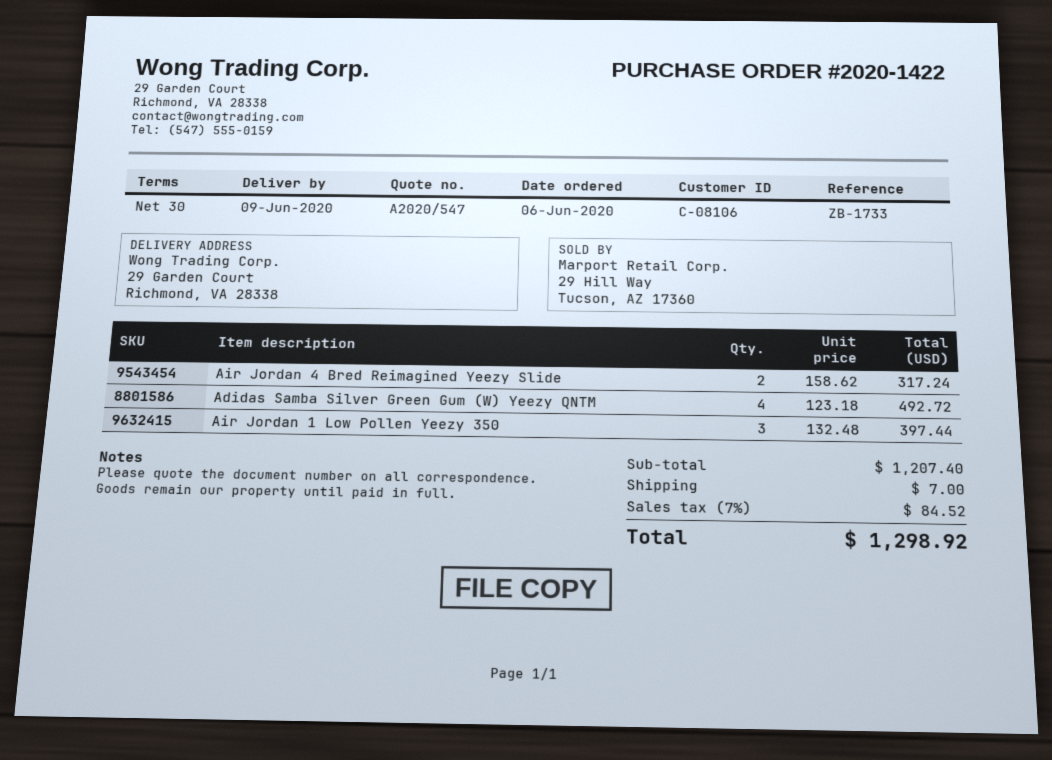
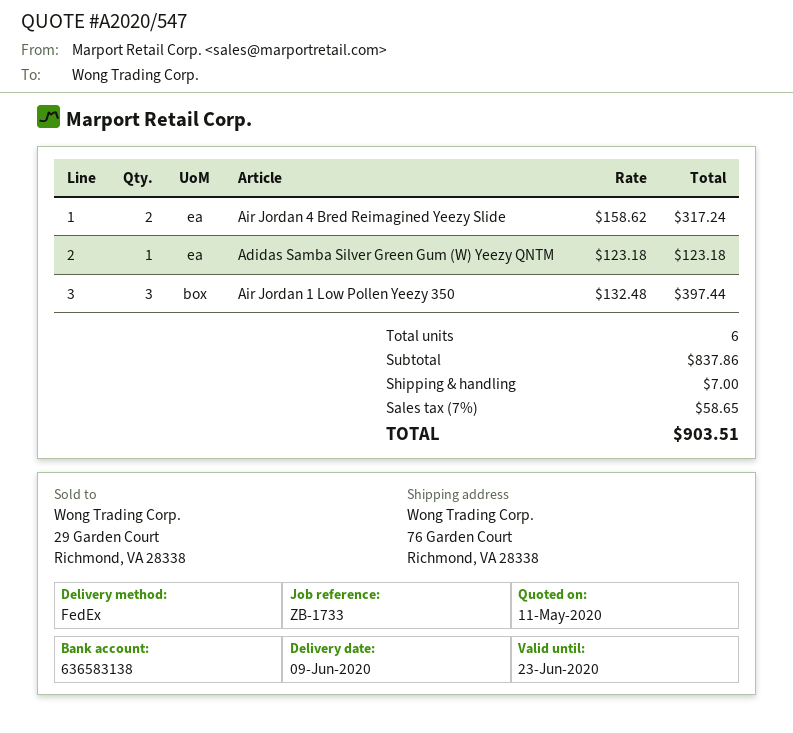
ship to: 29 Garden Court, Richmond, VA 28338 -> 76 Garden Court, Richmond, VA 28338
Adidas Samba Silver Green Gum (W) Yeezy QNTM: 4 x 123.18 = 492.72 -> 1 x 123.18 = 123.18
subtotal: 1207.40 -> 837.86
tax: 7% = 84.52 -> 7% = 58.65
total: 1298.92 -> 903.51

